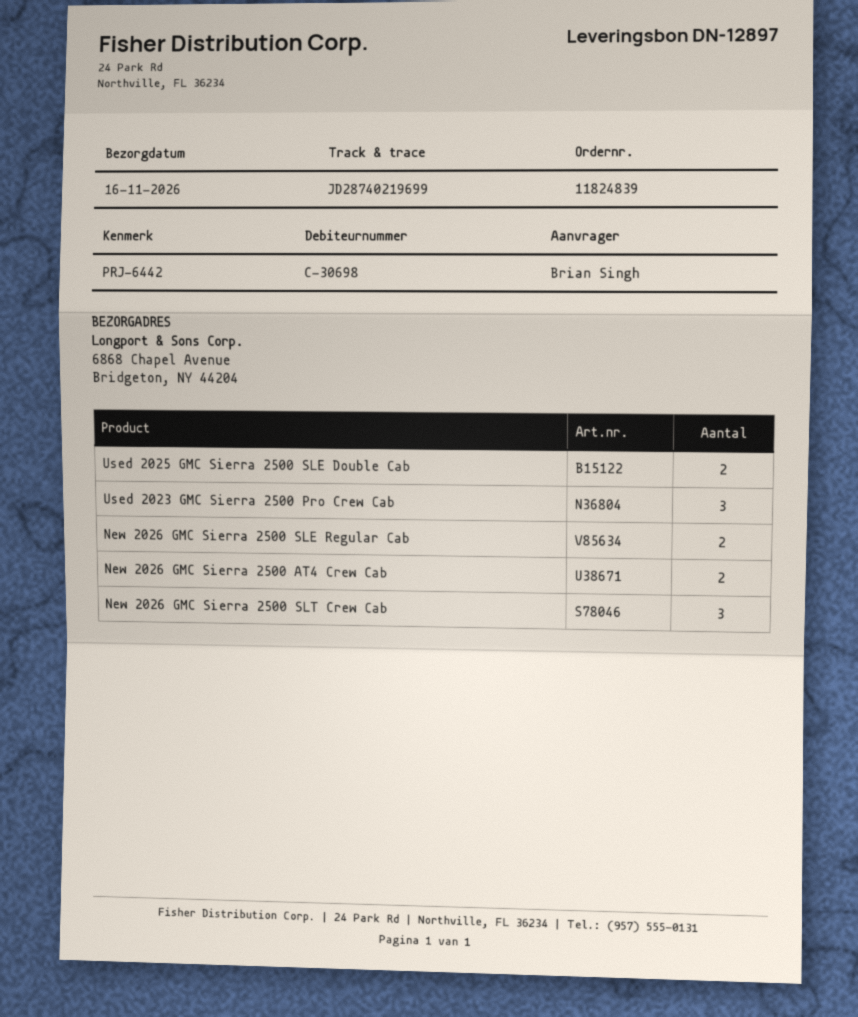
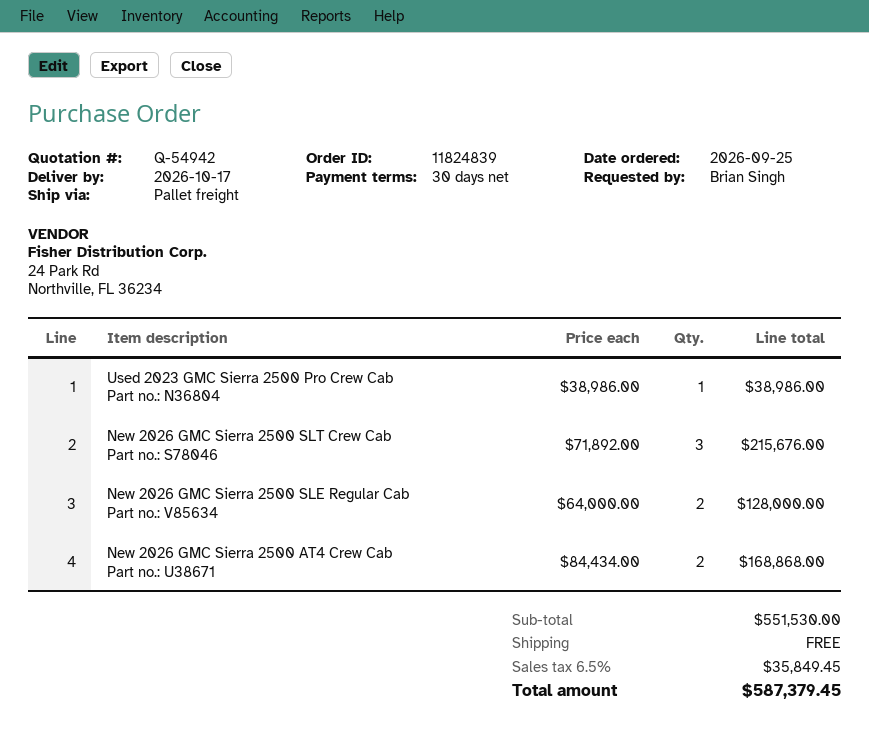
delivery date: 2026-11-16 -> 2026-10-17
Used 2025 GMC Sierra 2500 SLE Double Cab: 2 -> none
Used 2023 GMC Sierra 2500 Pro Crew Cab: 3 -> 1

